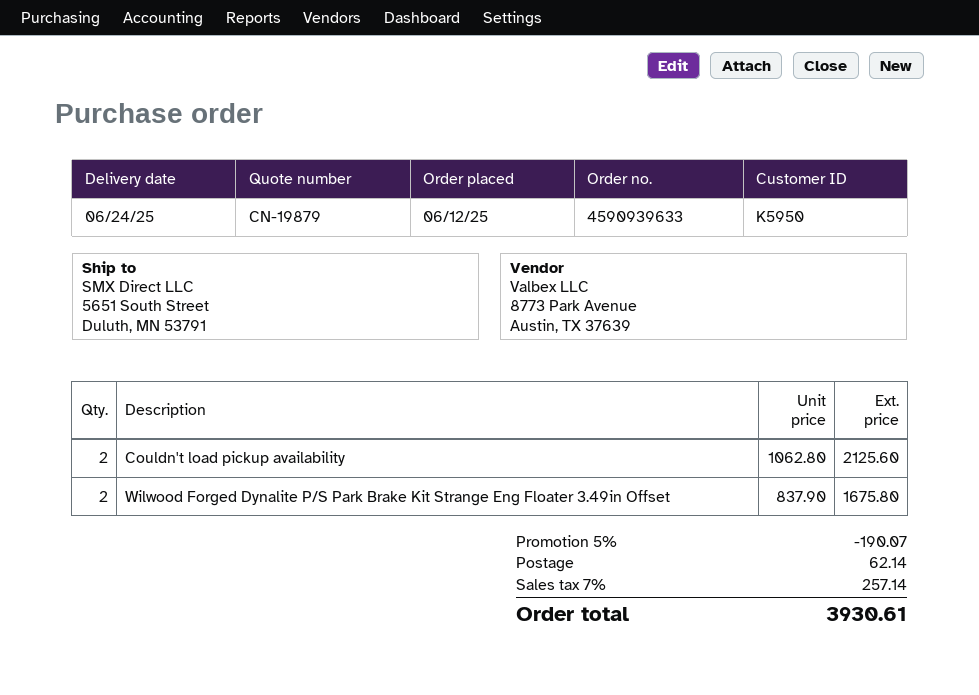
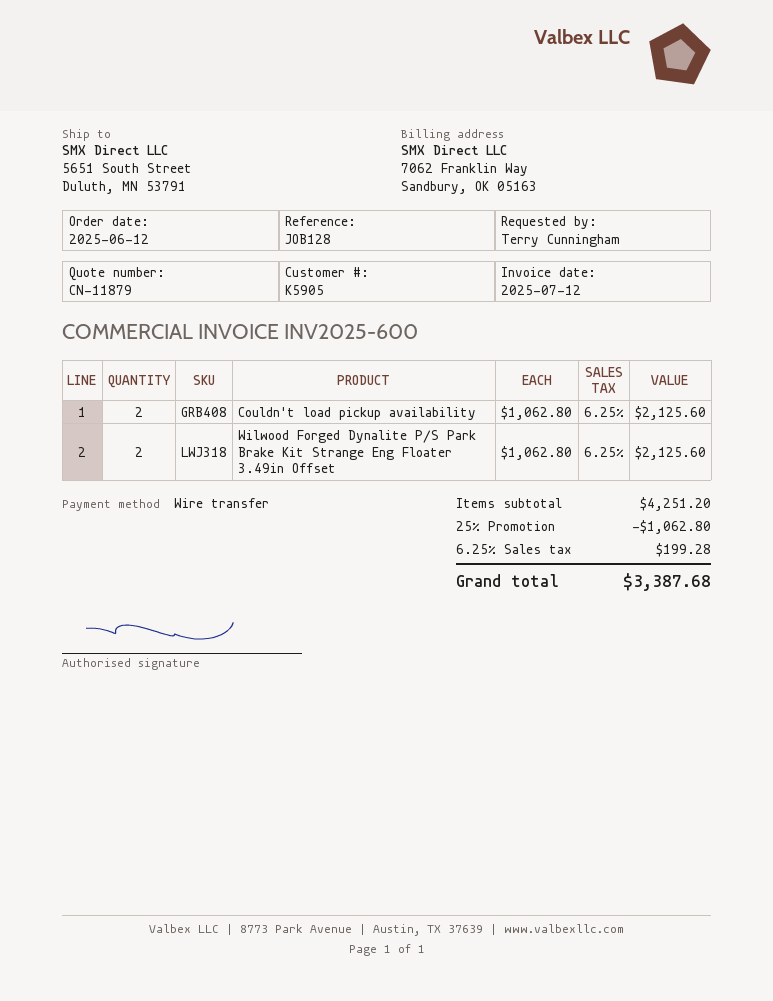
quote number: CN-19879 -> CN-11879
customer number: K5950 -> K5905
Wilwood Forged Dynalite P/S Park Brake Kit Strange Eng Floater 3.49in Offset: 2 x 837.90 = 1675.80 -> 2 x 1062.80 = 2125.60
discount: 5% = 190.07 -> 25% = 1062.80
shipping: 62.14 -> none
tax: 7% = 257.14 -> 6.25% = 199.28
total: 3930.61 -> 3387.68

